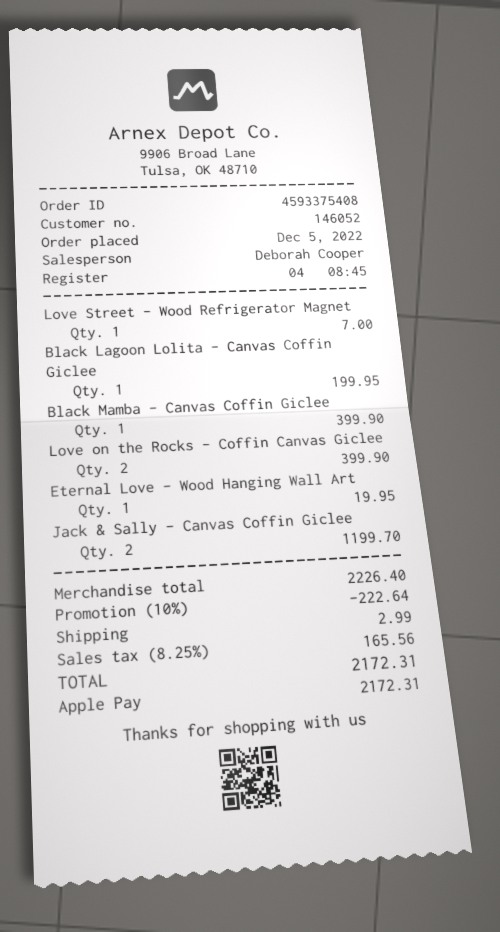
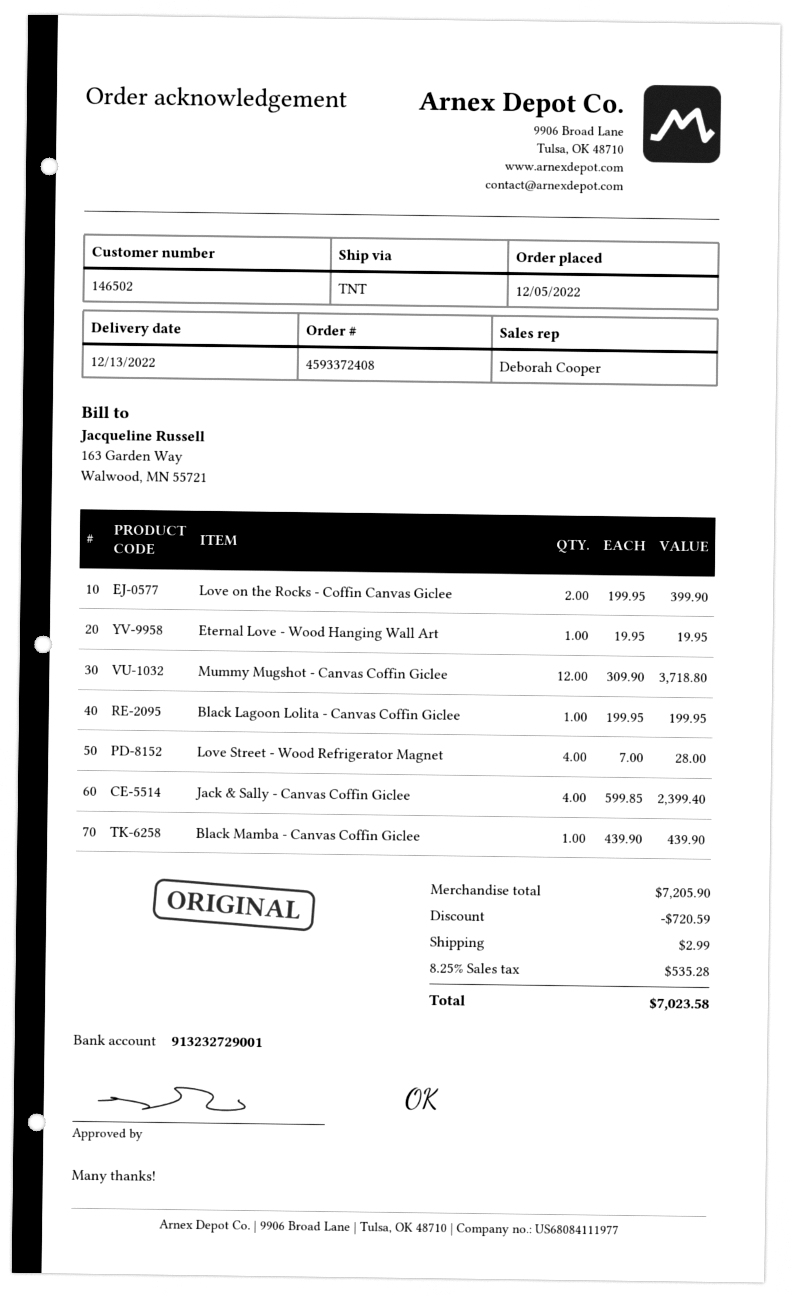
order number: 4593375408 -> 4593372408
customer number: 146052 -> 146502
Love Street - Wood Refrigerator Magnet: 1 for 7.00 -> 4 for 28.00
Black Mamba - Canvas Coffin Giclee: 1 for 399.90 -> 1 for 439.90
Jack & Sally - Canvas Coffin Giclee: 2 for 1199.70 -> 4 for 2399.40
Mummy Mugshot - Canvas Coffin Giclee: none -> 12 for 3718.80
subtotal: 2226.40 -> 7205.90
discount: 222.64 -> 720.59
tax: 8.25% = 165.56 -> 8.25% = 535.28
total: 2172.31 -> 7023.58

